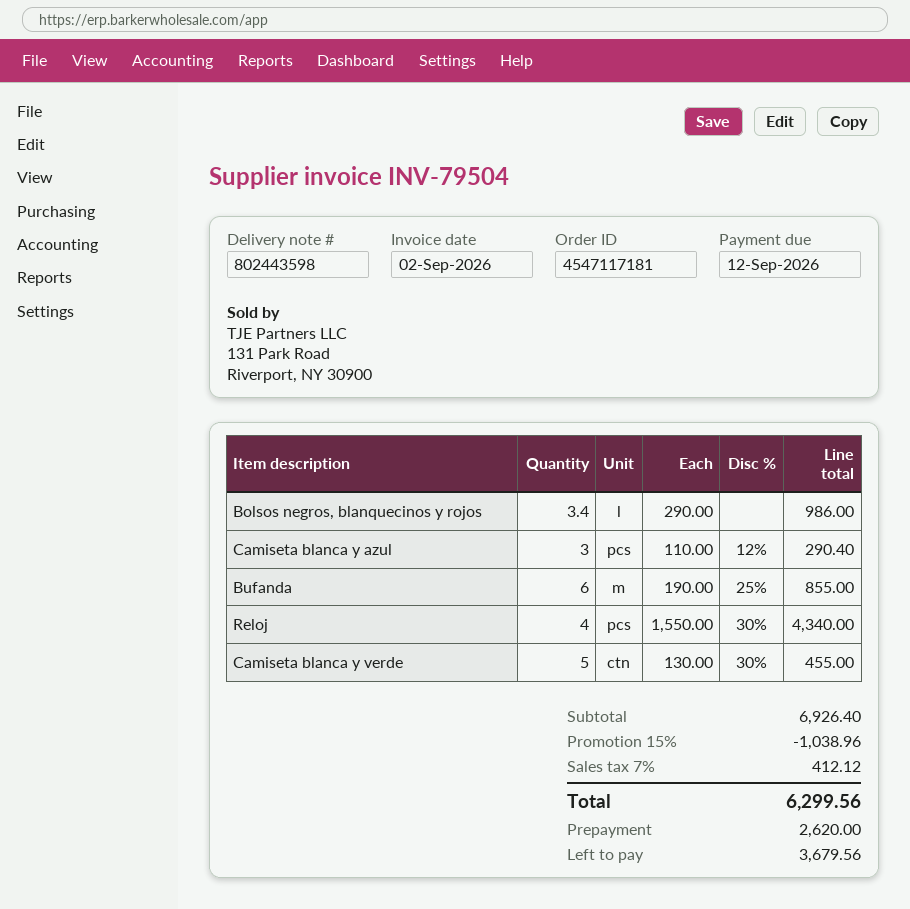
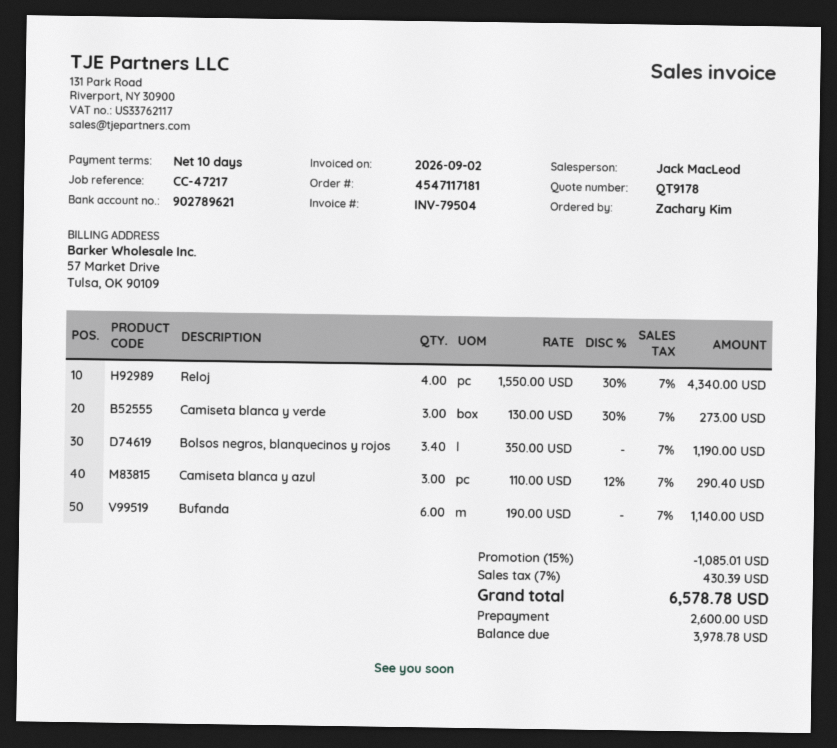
Bolsos negros, blanquecinos y rojos: 3.4 x 290.00 = 986.00 -> 3.4 x 350.00 = 1190.00
Bufanda: 6 x 190.00 - 25% = 855.00 -> 6 x 190.00 = 1140.00
Camiseta blanca y verde: 5 x 130.00 - 30% = 455.00 -> 3 x 130.00 - 30% = 273.00
discount: 15% = 1038.96 -> 15% = 1085.01
tax: 7% = 412.12 -> 7% = 430.39
total: 6299.56 -> 6578.78
deposit: 2620.00 -> 2600.00
balance: 3679.56 -> 3978.78

